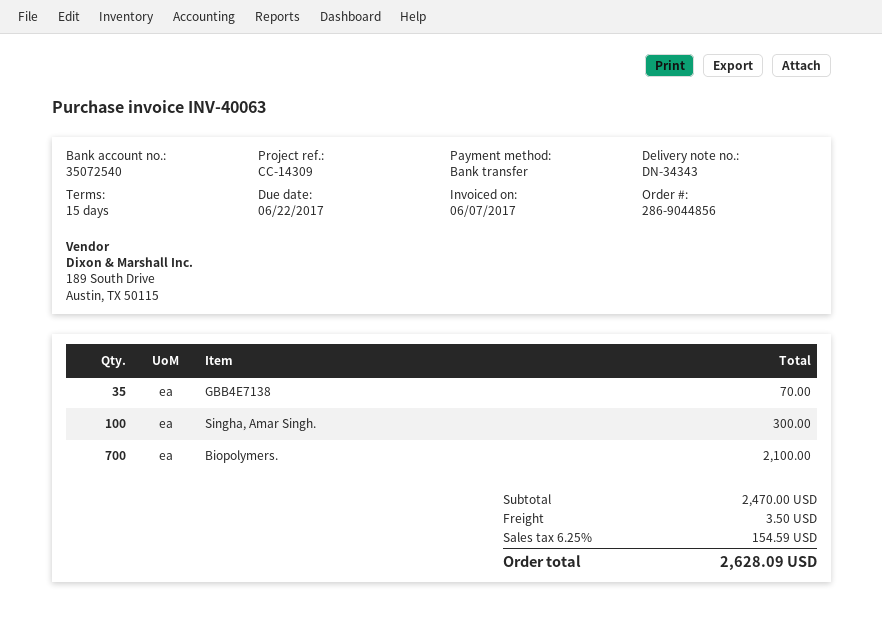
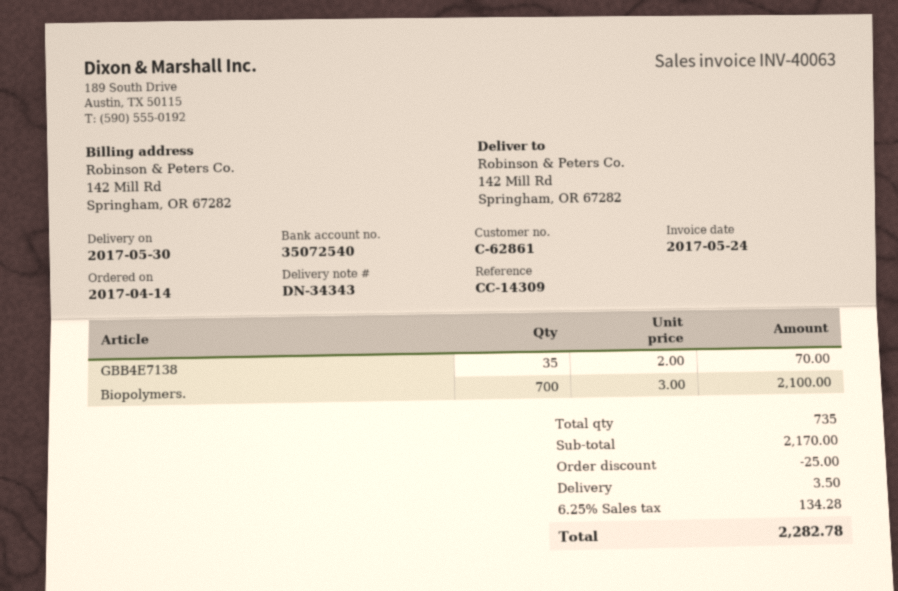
invoice date: 2017-06-07 -> 2017-05-24
Singha, Amar Singh.: 100 for 300.00 -> none
subtotal: 2470.00 -> 2170.00
discount: none -> 25.00
tax: 6.25% = 154.59 -> 6.25% = 134.28
total: 2628.09 -> 2282.78

